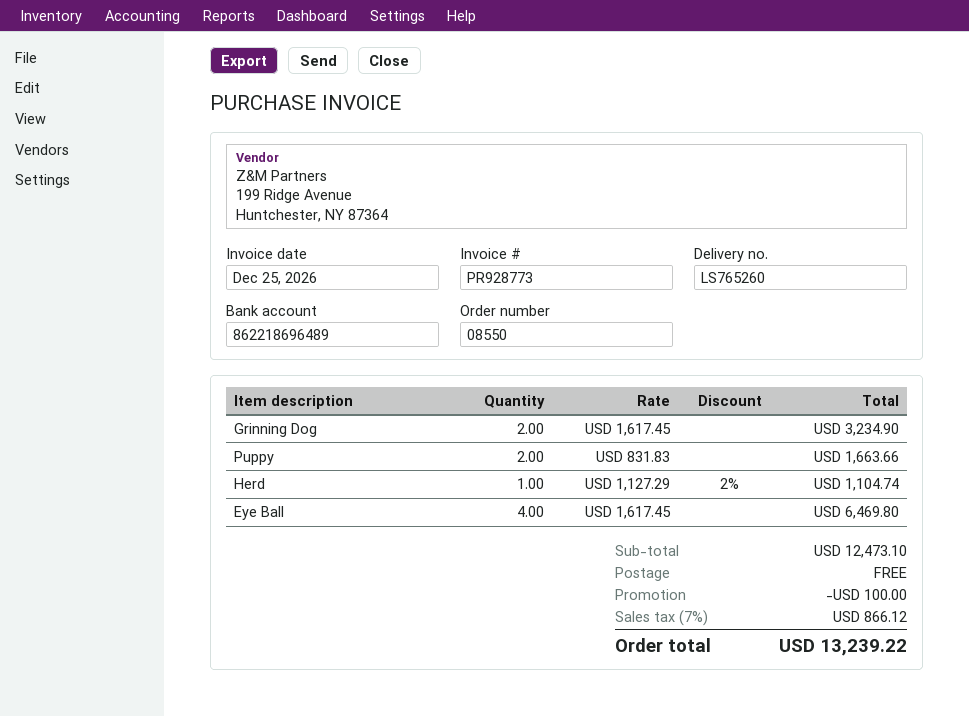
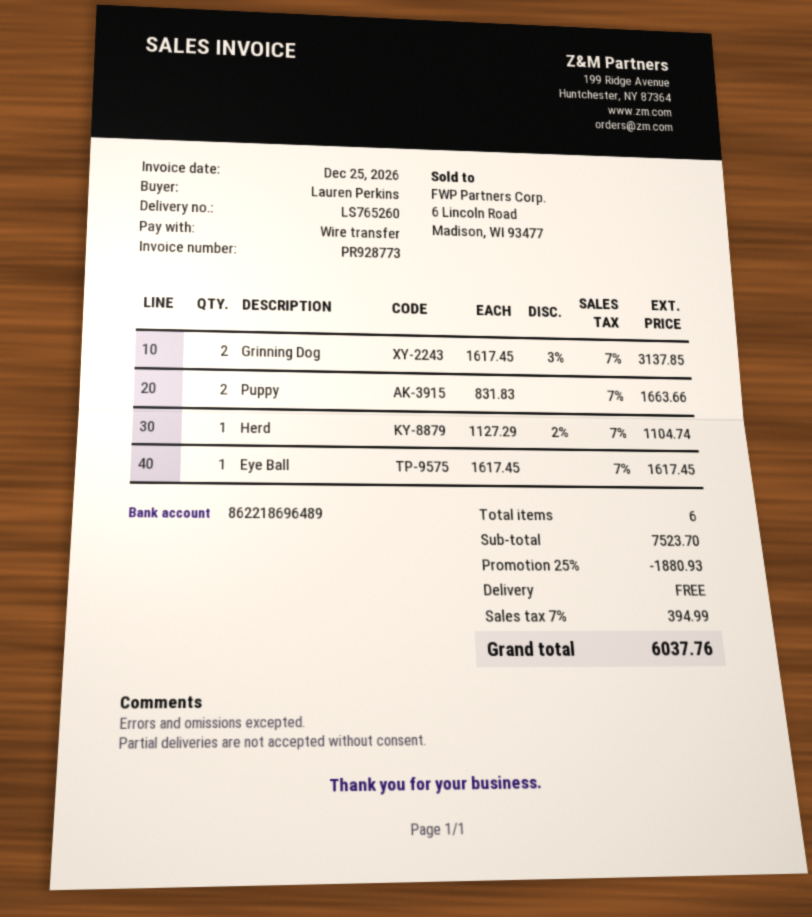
Grinning Dog: 2 x 1617.45 = 3234.90 -> 2 x 1617.45 - 3% = 3137.85
Eye Ball: 4 x 1617.45 = 6469.80 -> 1 x 1617.45 = 1617.45
subtotal: 12473.10 -> 7523.70
discount: 100.00 -> 1880.93
tax: 7% = 866.12 -> 7% = 394.99
total: 13239.22 -> 6037.76

